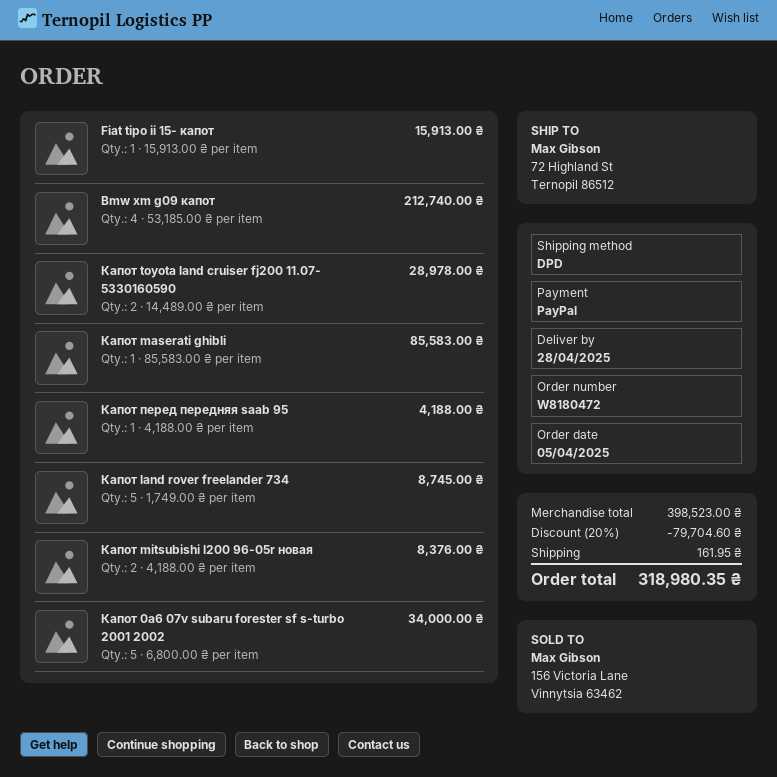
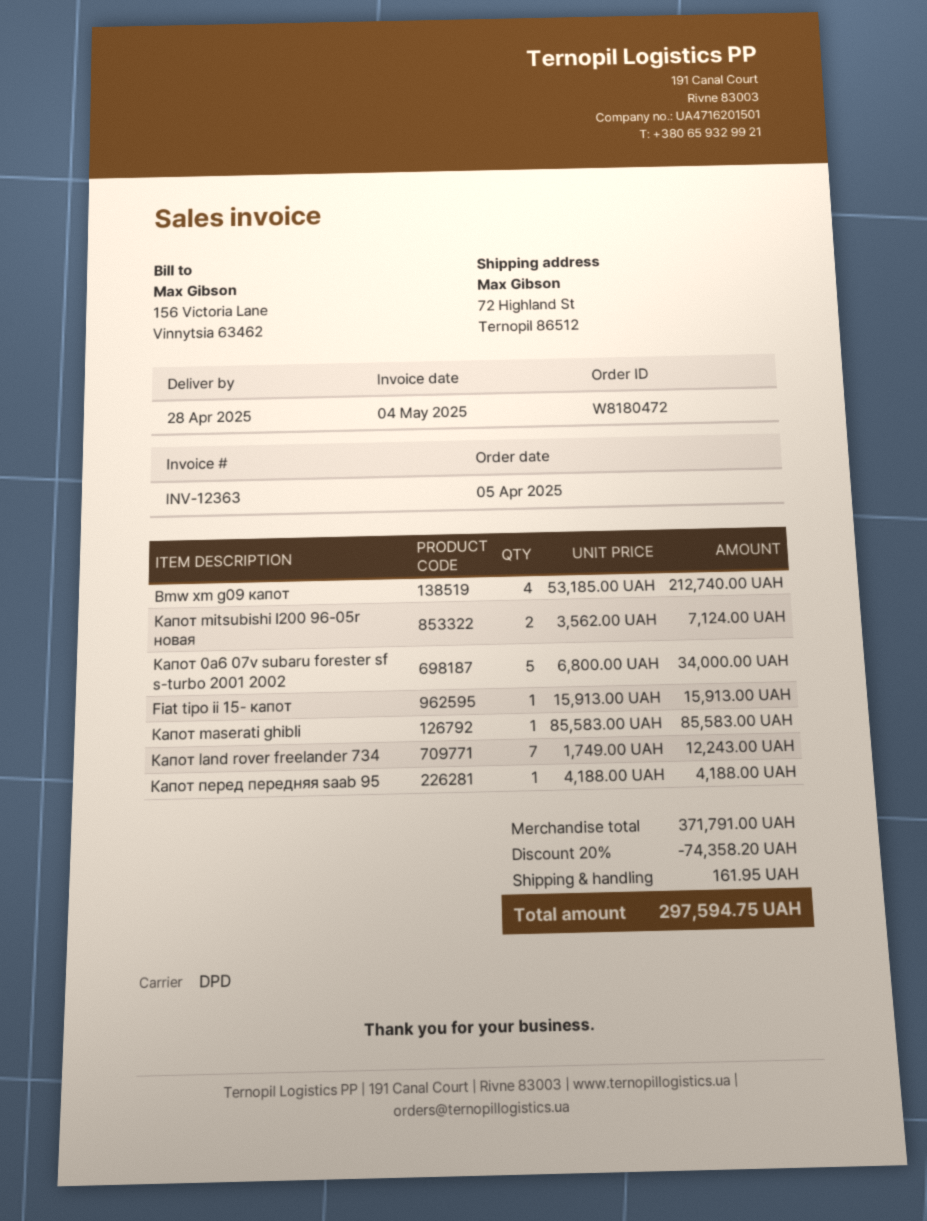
Капот toyota land cruiser fj200 11.07- 5330160590: 2 x 14489.00 = 28978.00 -> none
Капот land rover freelander 734: 5 x 1749.00 = 8745.00 -> 7 x 1749.00 = 12243.00
Капот mitsubishi l200 96-05r новая: 2 x 4188.00 = 8376.00 -> 2 x 3562.00 = 7124.00
subtotal: 398523.00 -> 371791.00
discount: 20% = 79704.60 -> 20% = 74358.20
total: 318980.35 -> 297594.75

